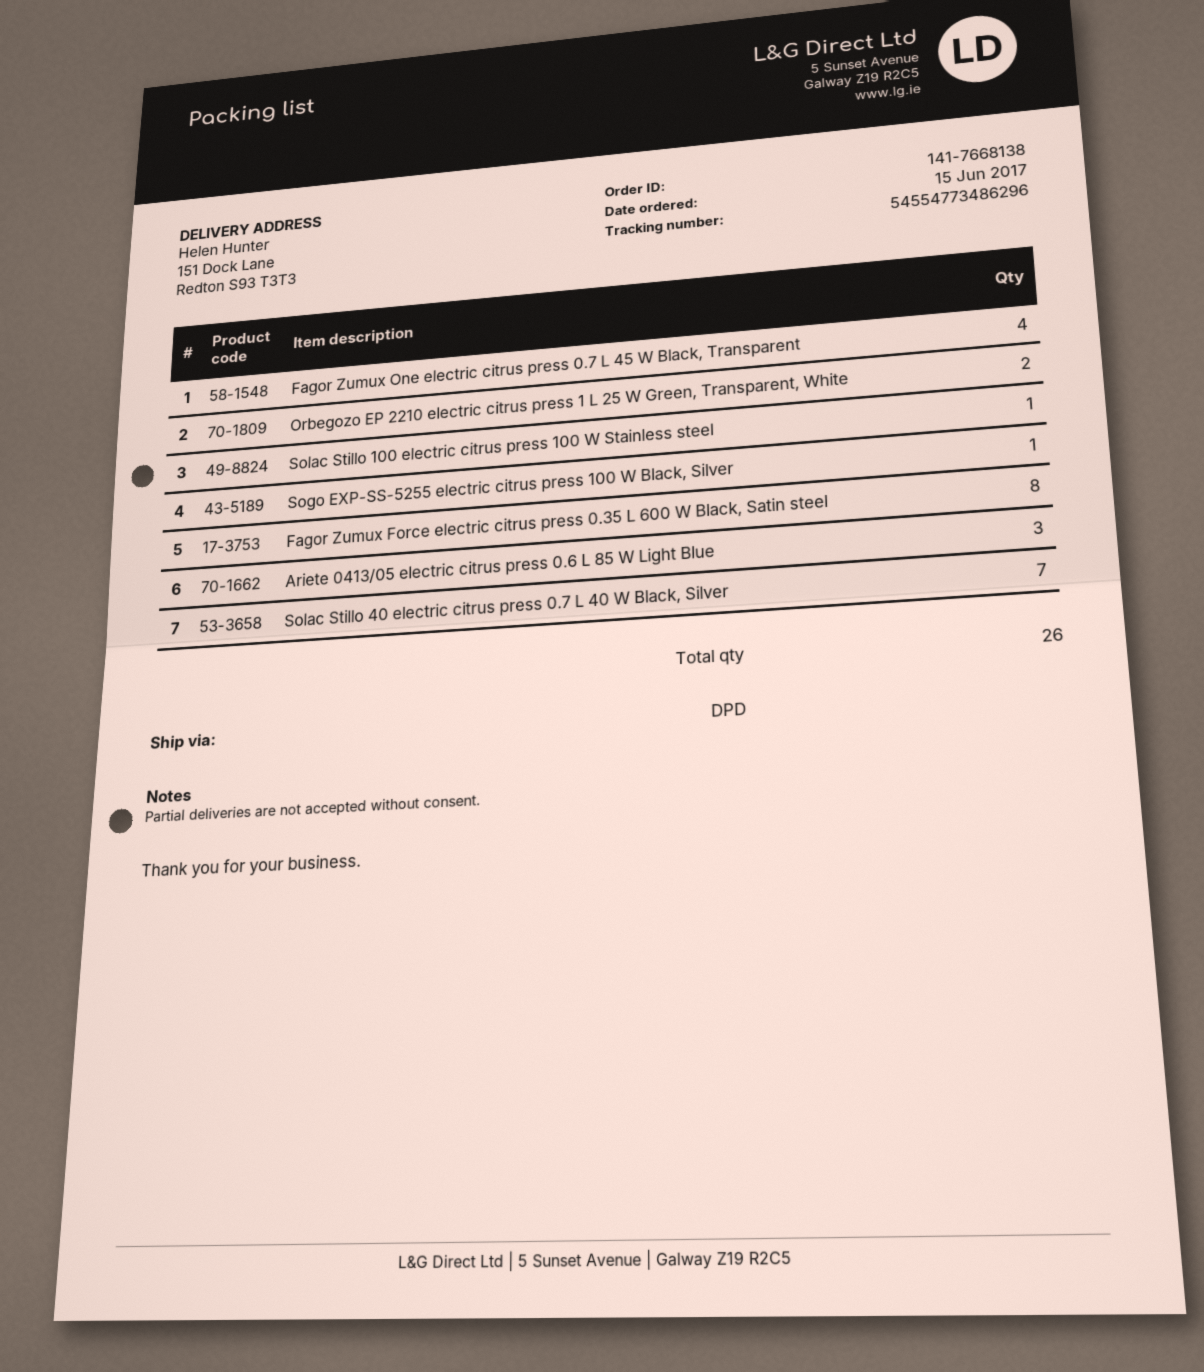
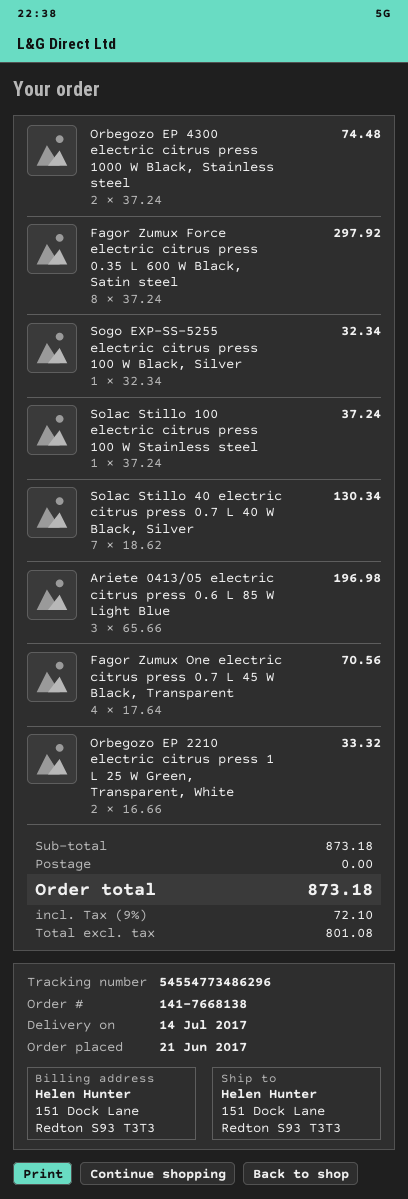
order date: 2017-06-15 -> 2017-06-21
Orbegozo EP 4300 electric citrus press 1000 W Black, Stainless steel: none -> 2

